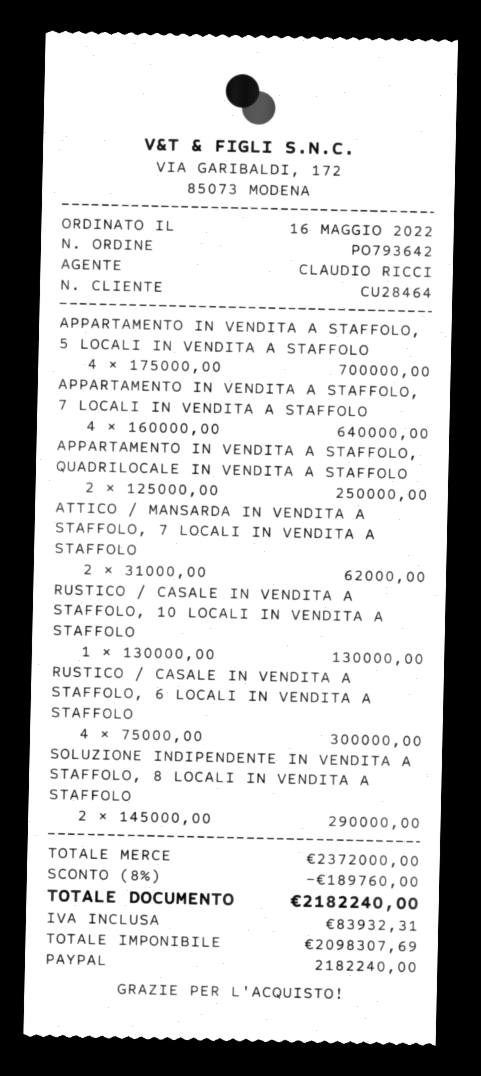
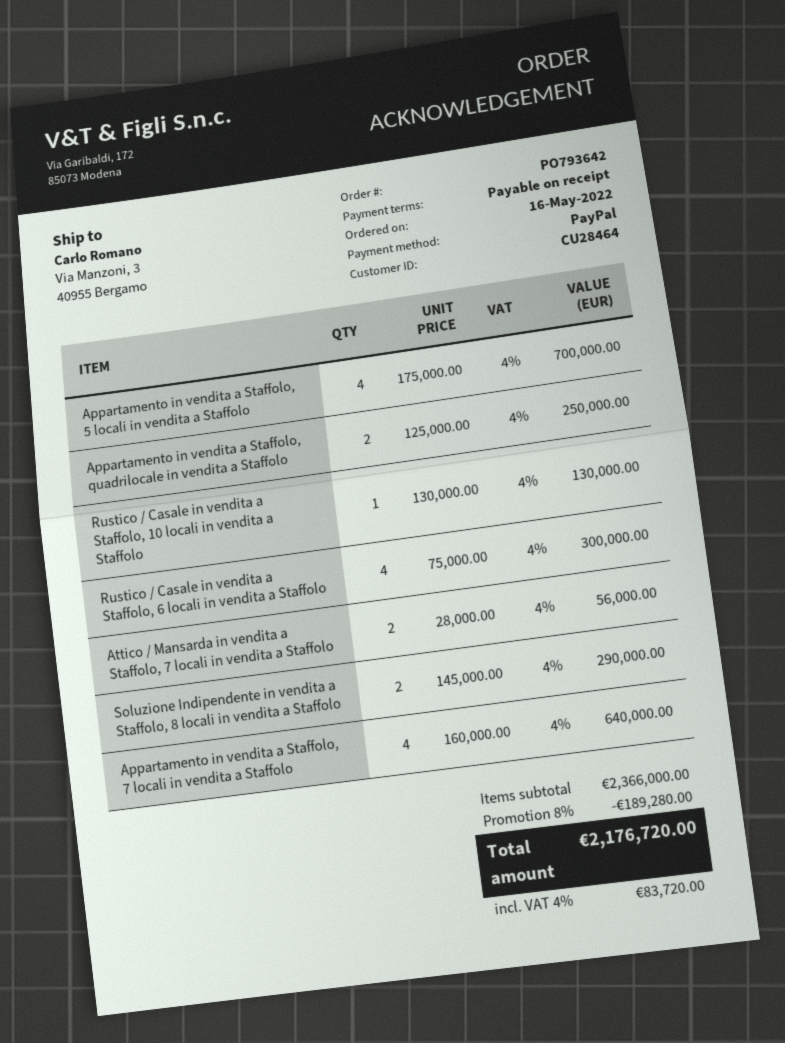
ATTICO / MANSARDA IN VENDITA A STAFFOLO, 7 LOCALI IN VENDITA A STAFFOLO: 2 x 31000.00 = 62000.00 -> 2 x 28000.00 = 56000.00
subtotal: 2372000.00 -> 2366000.00
discount: 8% = 189760.00 -> 8% = 189280.00
tax: 83932.31 -> 83720.00
total: 2182240.00 -> 2176720.00

